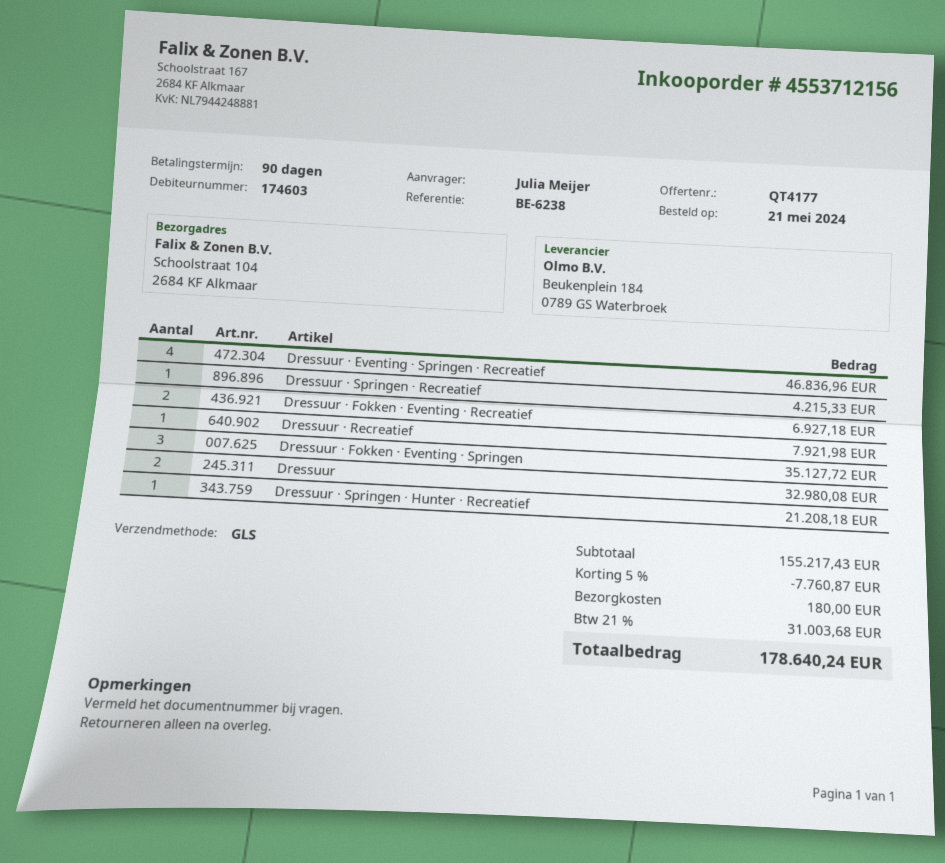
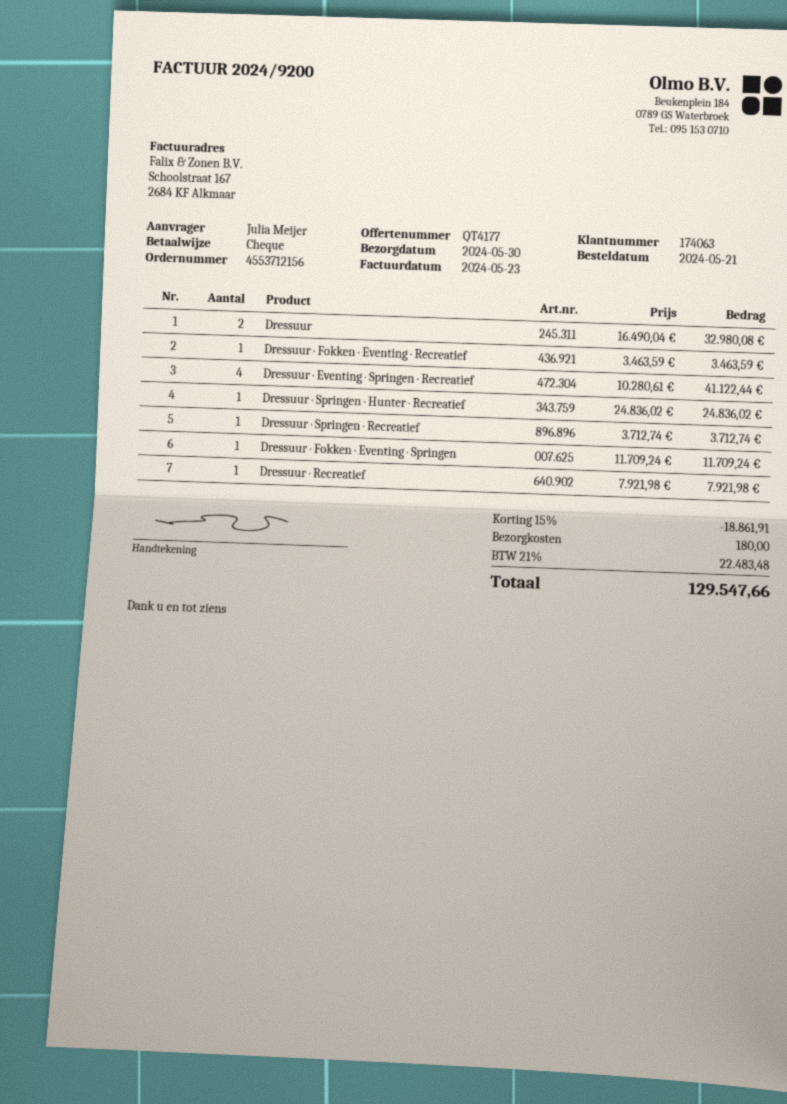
customer number: 174603 -> 174063
Dressuur · Eventing · Springen · Recreatief: 4 for 46836.96 -> 4 for 41122.44
Dressuur · Springen · Recreatief: 1 for 4215.33 -> 1 for 3712.74
Dressuur · Fokken · Eventing · Recreatief: 2 for 6927.18 -> 1 for 3463.59
Dressuur · Fokken · Eventing · Springen: 3 for 35127.72 -> 1 for 11709.24
Dressuur · Springen · Hunter · Recreatief: 1 for 21208.18 -> 1 for 24836.02
discount: 5% = 7760.87 -> 15% = 18861.91
tax: 21% = 31003.68 -> 21% = 22483.48
total: 178640.24 -> 129547.66

